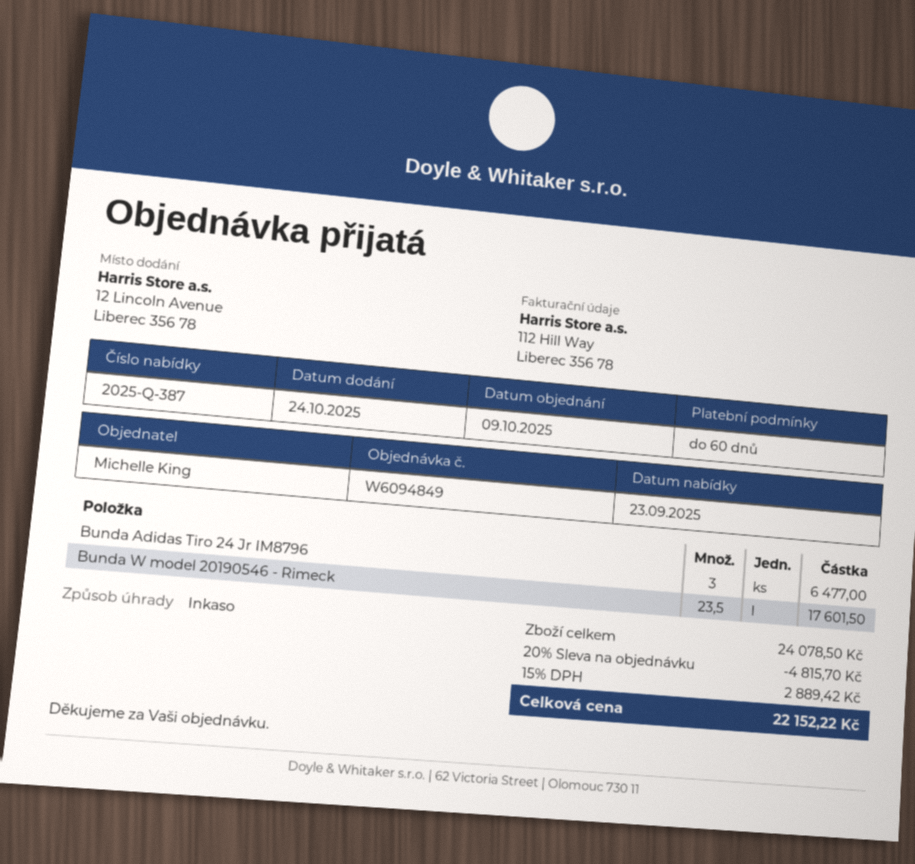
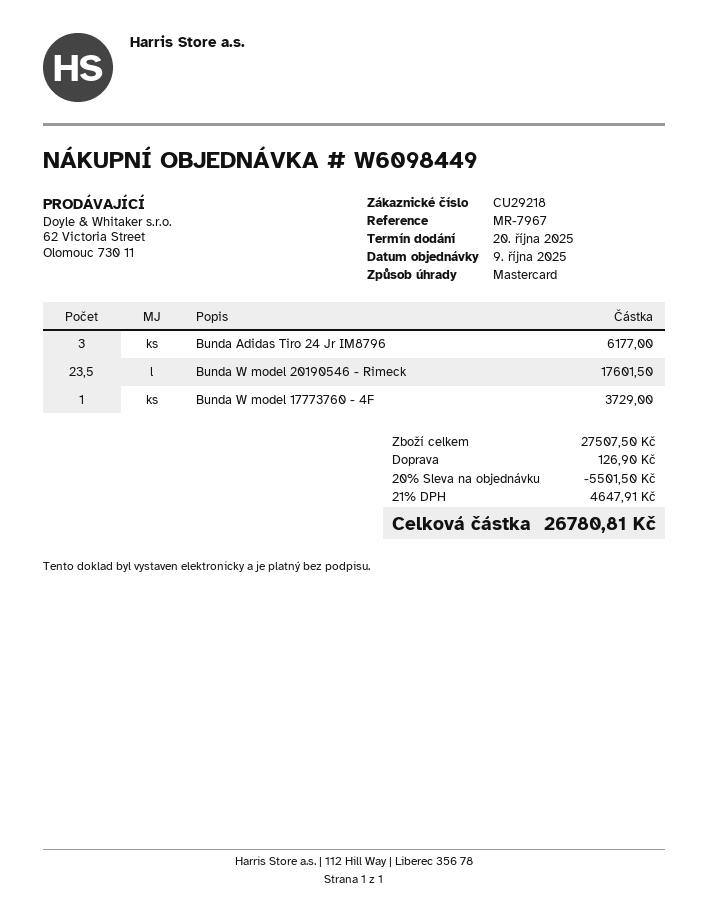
order number: W6094849 -> W6098449
delivery date: 2025-10-24 -> 2025-10-20
payment method: direct debit -> Mastercard
Bunda Adidas Tiro 24 Jr IM8796: 3 for 6477.00 -> 3 for 6177.00
Bunda W model 17773760 - 4F: none -> 1 for 3729.00
subtotal: 24078.50 -> 27507.50
discount: 20% = 4815.70 -> 20% = 5501.50
shipping: none -> 126.90
tax: 15% = 2889.42 -> 21% = 4647.91
total: 22152.22 -> 26780.81

